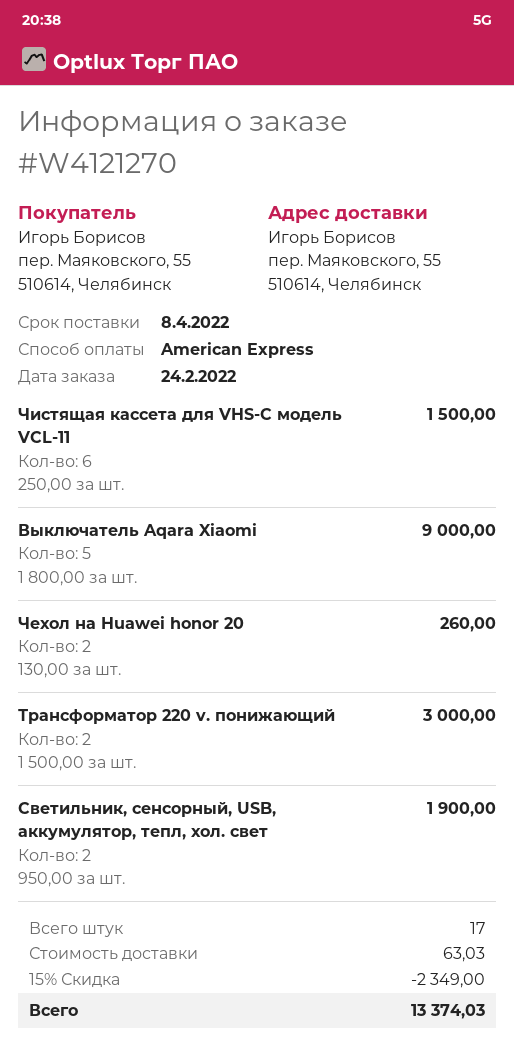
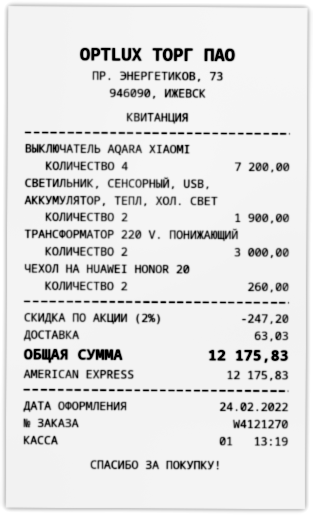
Чистящая кассета для VHS-C модель VCL-11: 6 for 1500.00 -> none
Выключатель Aqara Xiaomi: 5 for 9000.00 -> 4 for 7200.00
discount: 15% = 2349.00 -> 2% = 247.20
total: 13374.03 -> 12175.83

